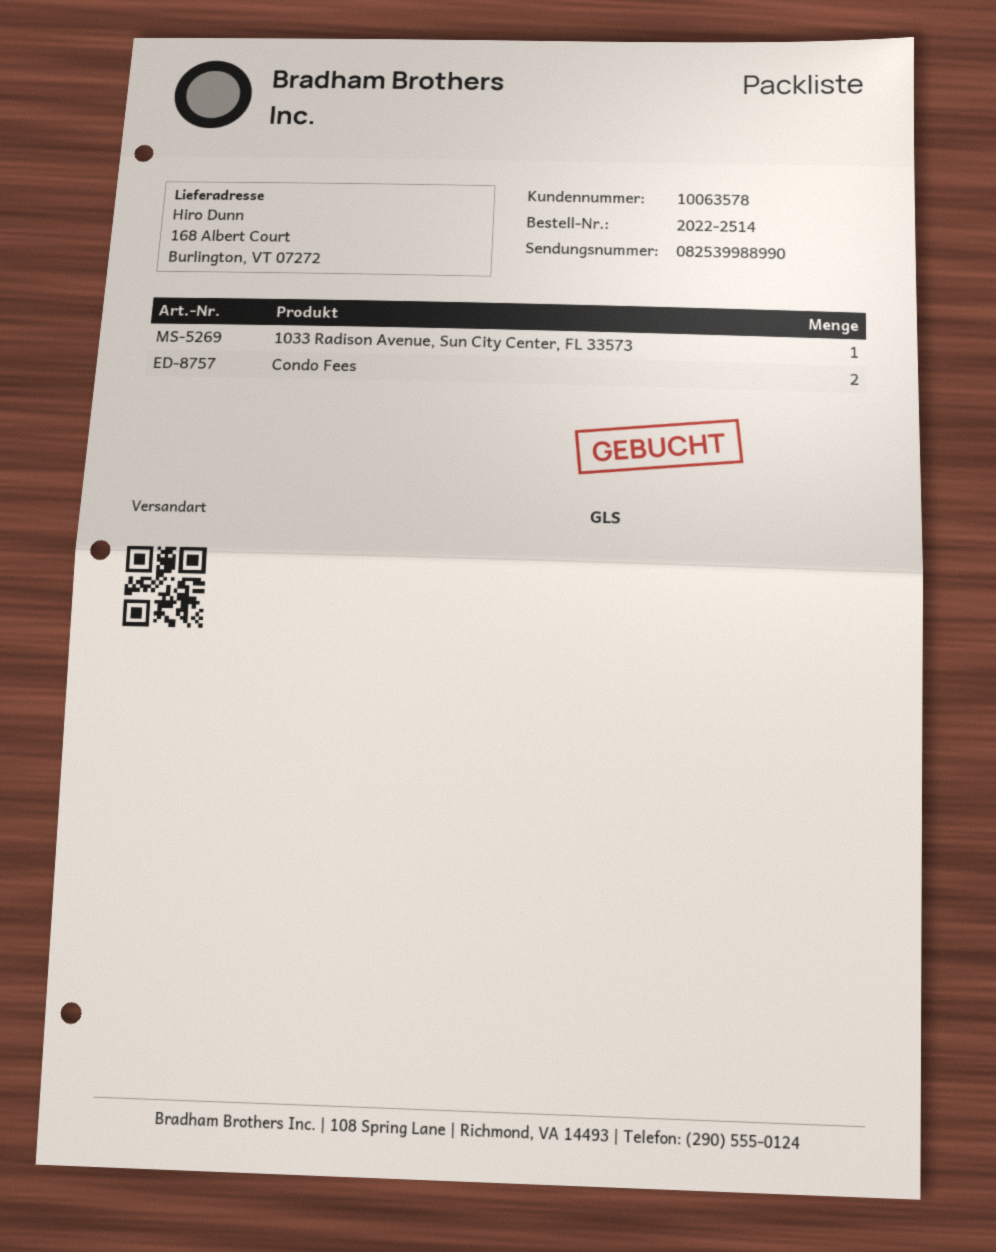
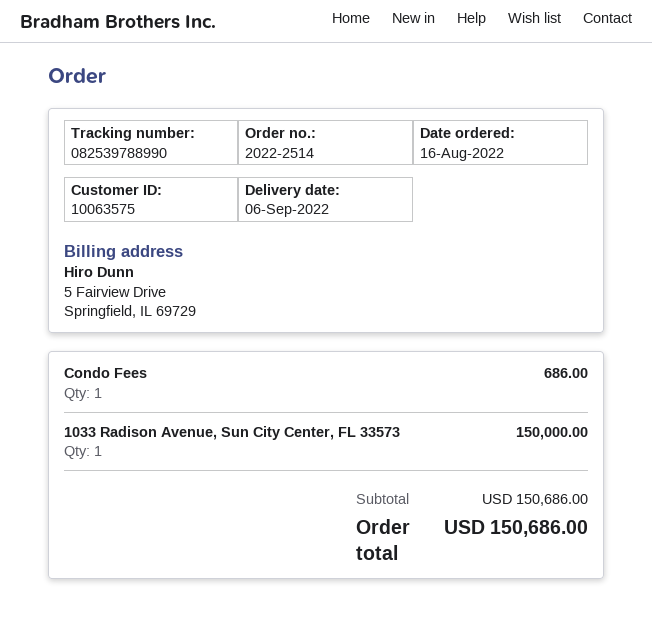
customer number: 10063578 -> 10063575
tracking number: 082539988990 -> 082539788990
Condo Fees: 2 -> 1

